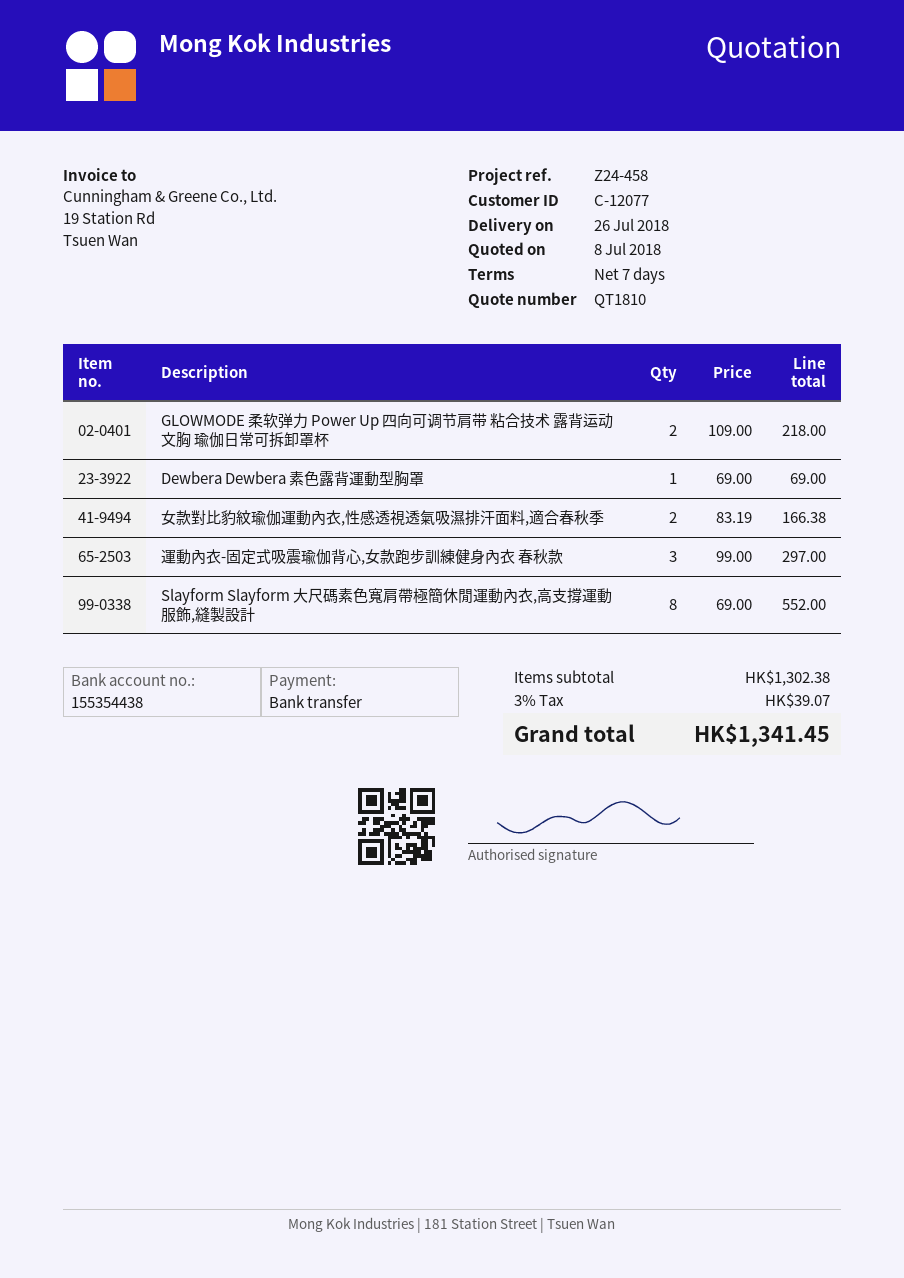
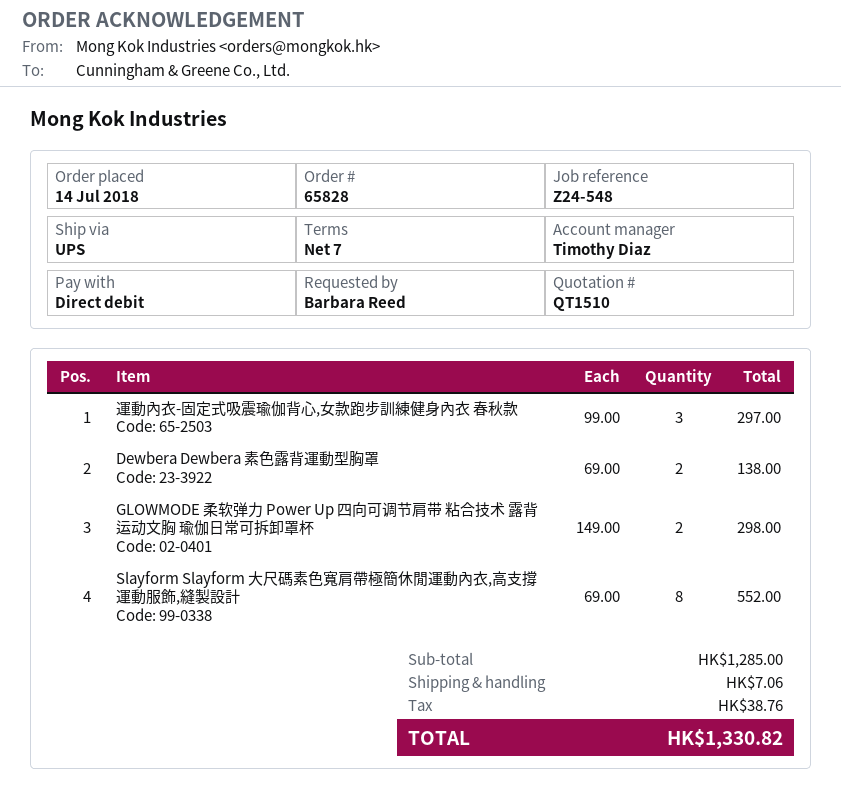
quote number: QT1810 -> QT1510
reference: Z24-458 -> Z24-548
payment method: bank transfer -> direct debit
GLOWMODE 柔软弹力 Power Up 四向可调节肩带 粘合技术 露背运动文胸 瑜伽日常可拆卸罩杯: 2 x 109.00 = 218.00 -> 2 x 149.00 = 298.00
Dewbera Dewbera 素色露背運動型胸罩: 1 x 69.00 = 69.00 -> 2 x 69.00 = 138.00
女款對比豹紋瑜伽運動內衣,性感透視透氣吸濕排汗面料,適合春秋季: 2 x 83.19 = 166.38 -> none
subtotal: 1302.38 -> 1285.00
shipping: none -> 7.06
tax: 39.07 -> 38.76
total: 1341.45 -> 1330.82

